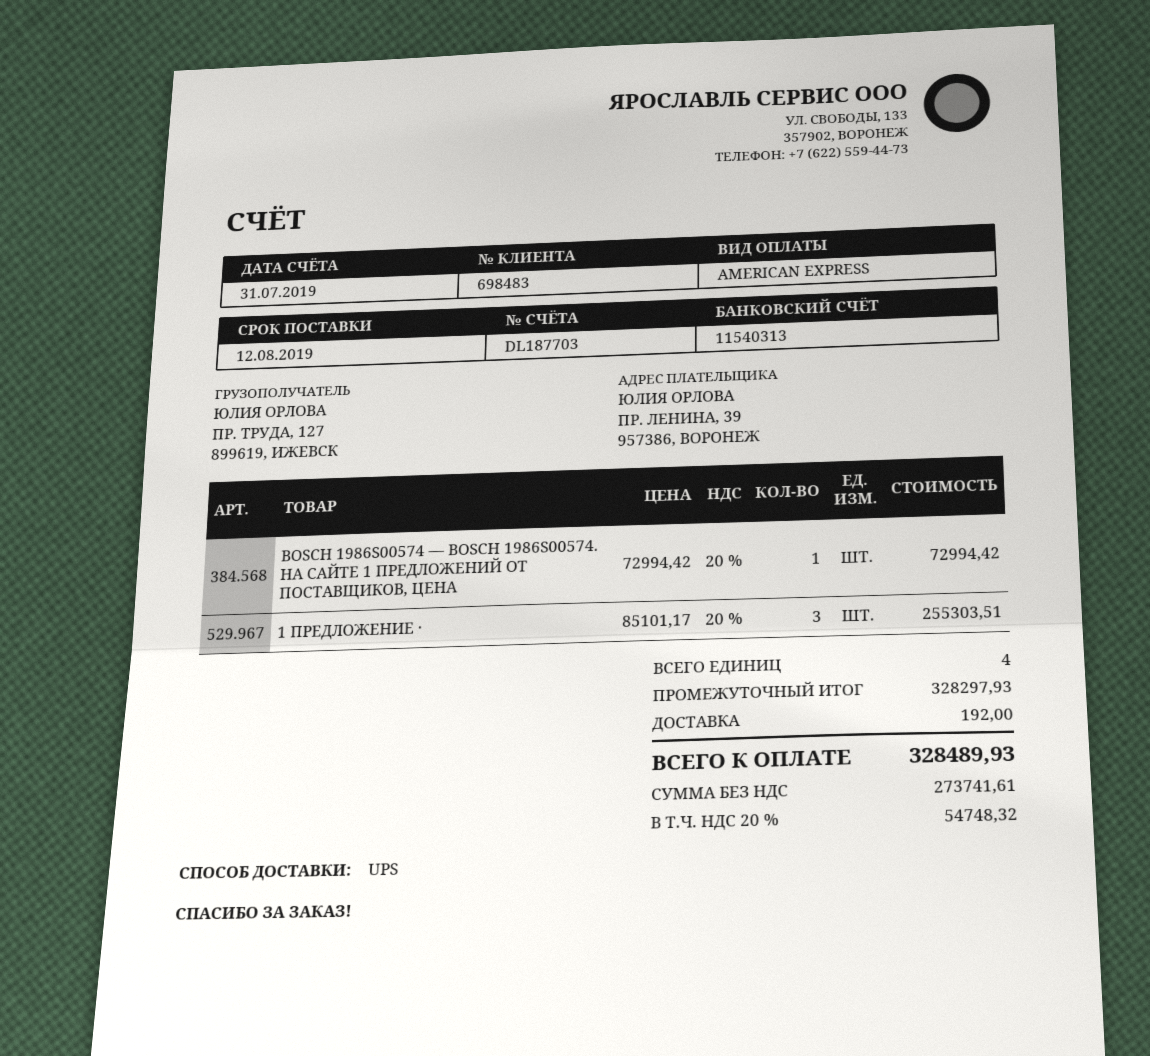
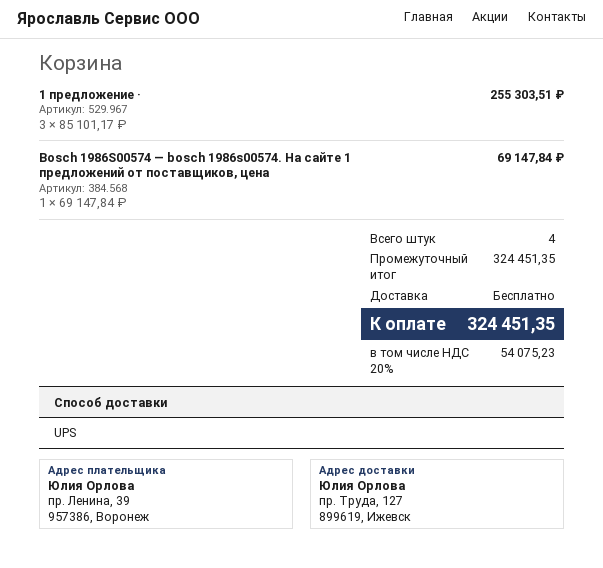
BOSCH 1986S00574 — BOSCH 1986S00574. НА САЙТЕ 1 ПРЕДЛОЖЕНИЙ ОТ ПОСТАВЩИКОВ, ЦЕНА: 1 x 72994.42 = 72994.42 -> 1 x 69147.84 = 69147.84
subtotal: 328297.93 -> 324451.35
shipping: 192.00 -> 0.00
tax: 20% = 54748.32 -> 20% = 54075.23
total: 328489.93 -> 324451.35

